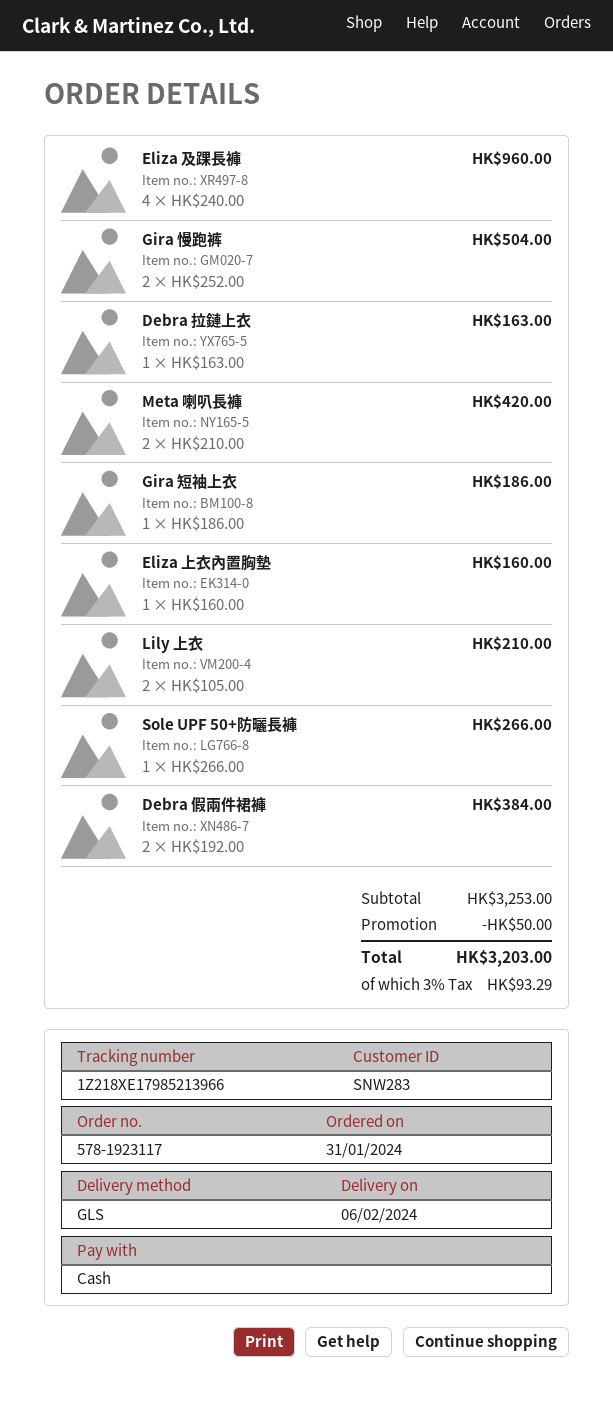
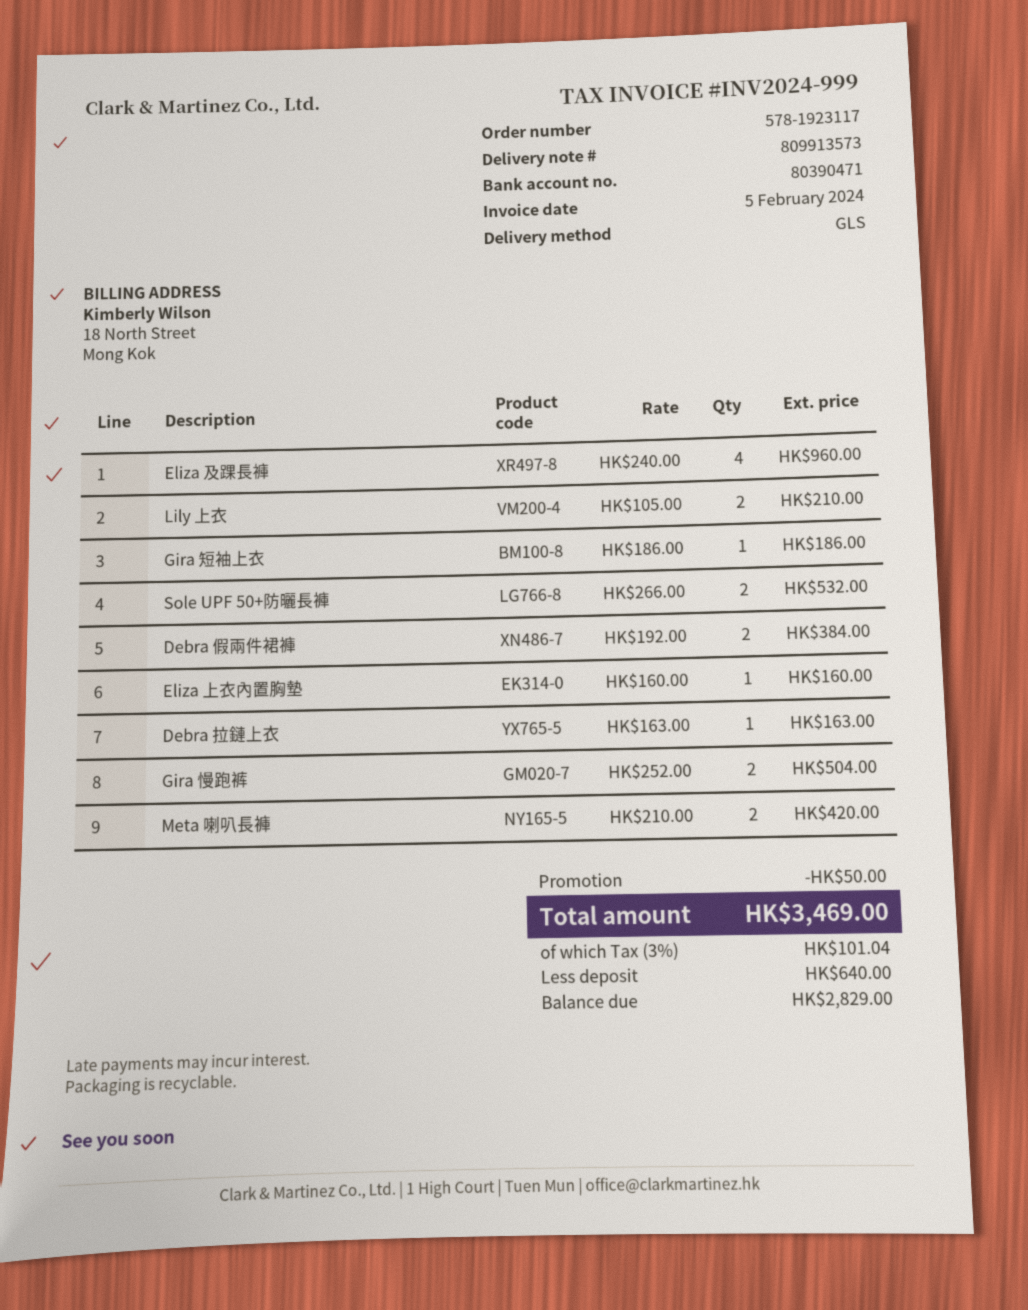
Sole UPF 50+防曬長褲: 1 x 266.00 = 266.00 -> 2 x 266.00 = 532.00
tax: 3% = 93.29 -> 3% = 101.04
total: 3203.00 -> 3469.00

